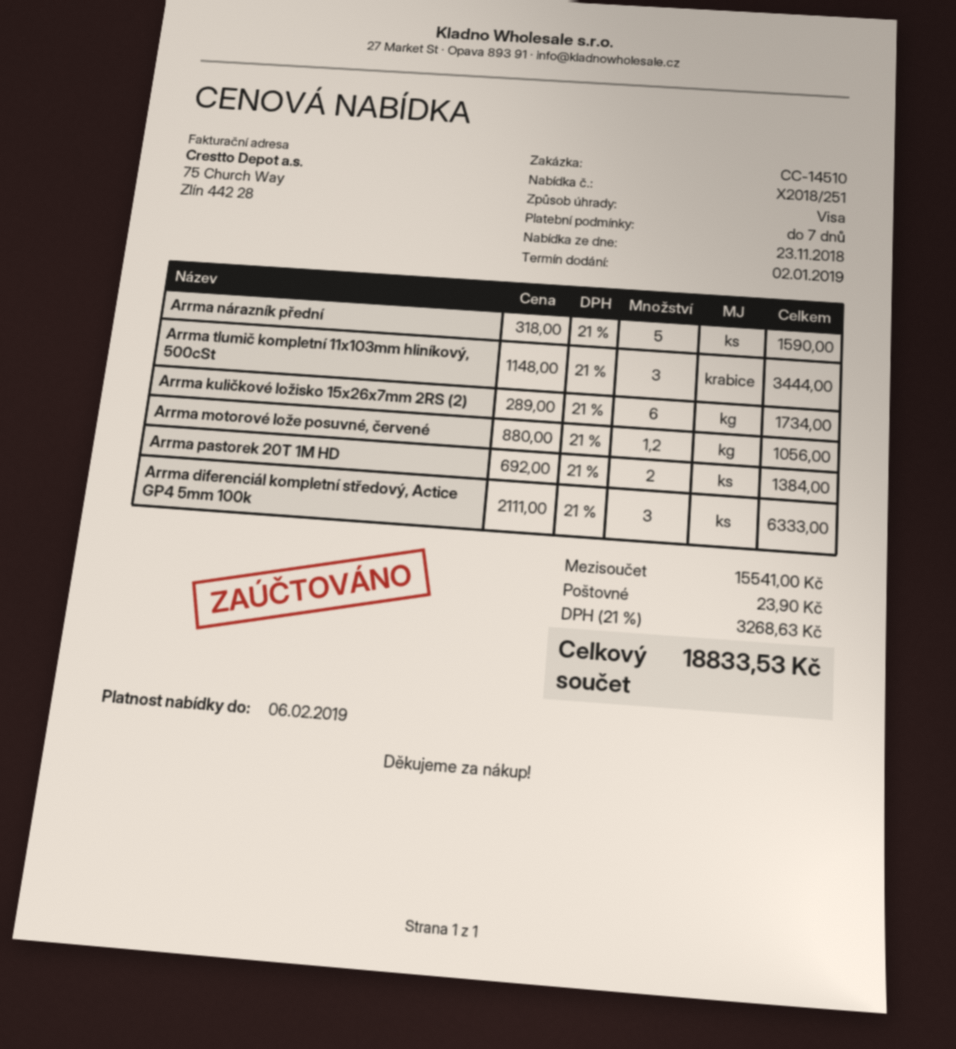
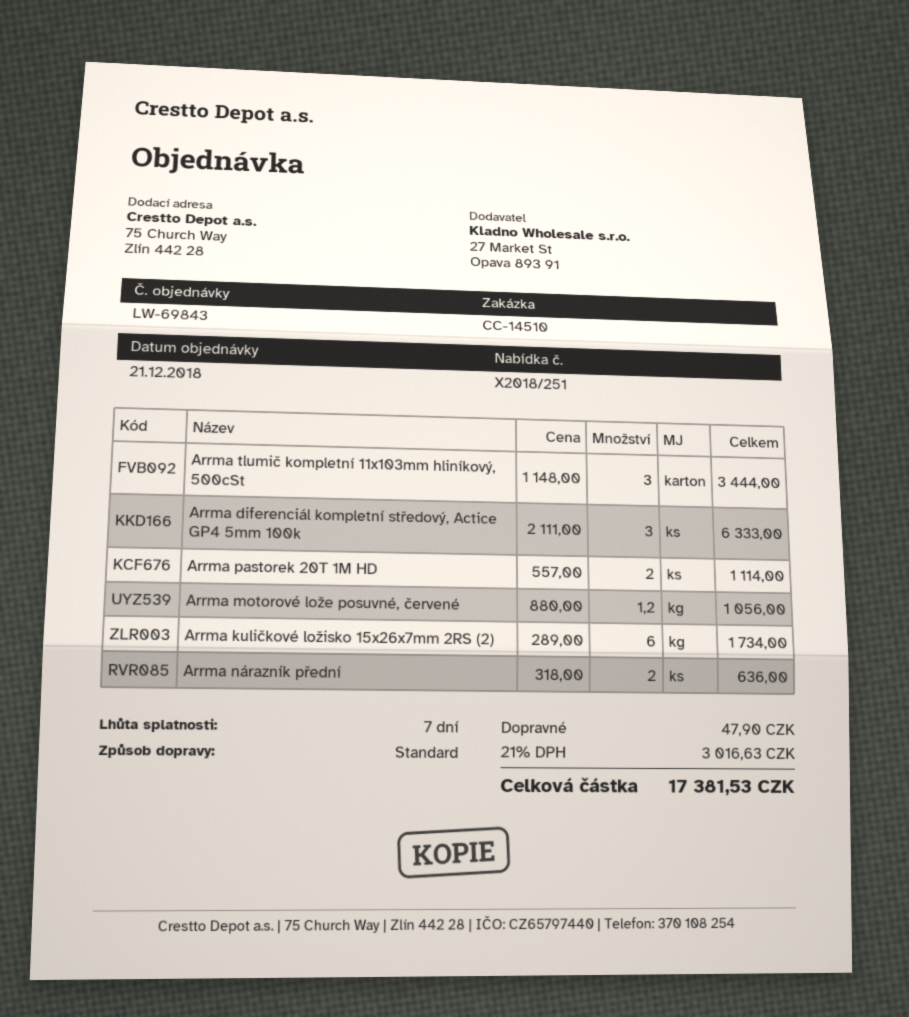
Arrma nárazník přední: 5 x 318.00 = 1590.00 -> 2 x 318.00 = 636.00
Arrma pastorek 20T 1M HD: 2 x 692.00 = 1384.00 -> 2 x 557.00 = 1114.00
shipping: 23.90 -> 47.90
tax: 21% = 3268.63 -> 21% = 3016.63
total: 18833.53 -> 17381.53

